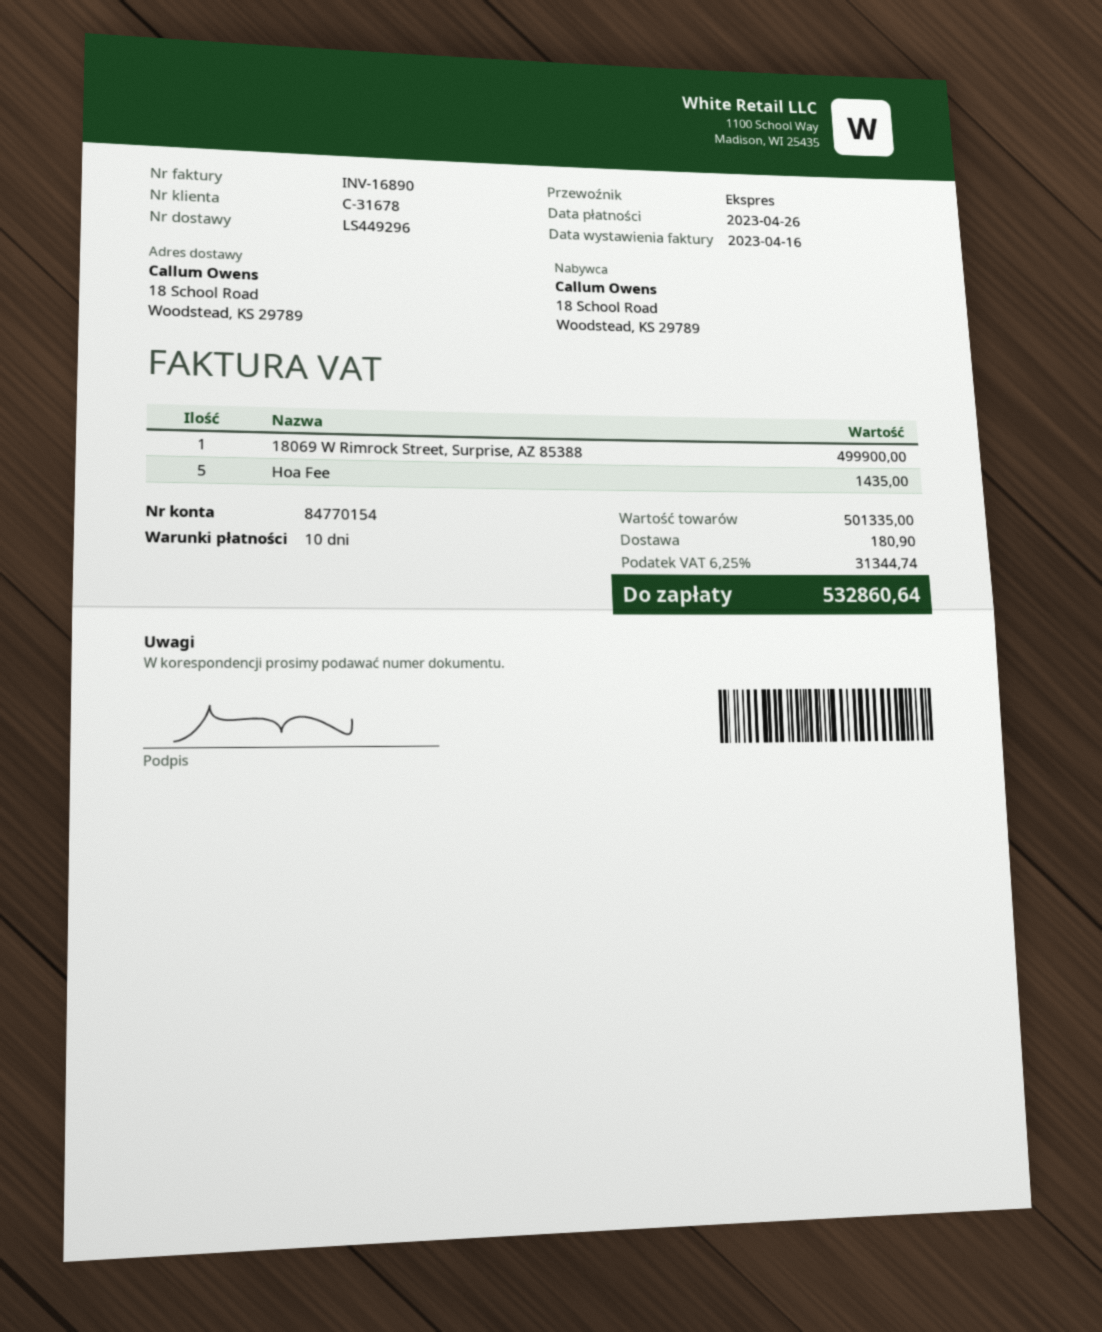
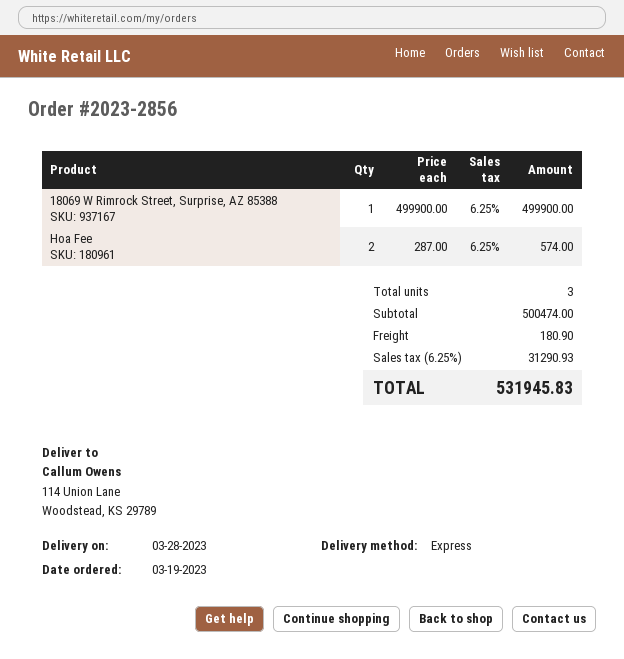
ship to: 18 School Road, Woodstead, KS 29789 -> 114 Union Lane, Woodstead, KS 29789
Hoa Fee: 5 for 1435.00 -> 2 for 574.00
subtotal: 501335.00 -> 500474.00
tax: 6.25% = 31344.74 -> 6.25% = 31290.93
total: 532860.64 -> 531945.83

